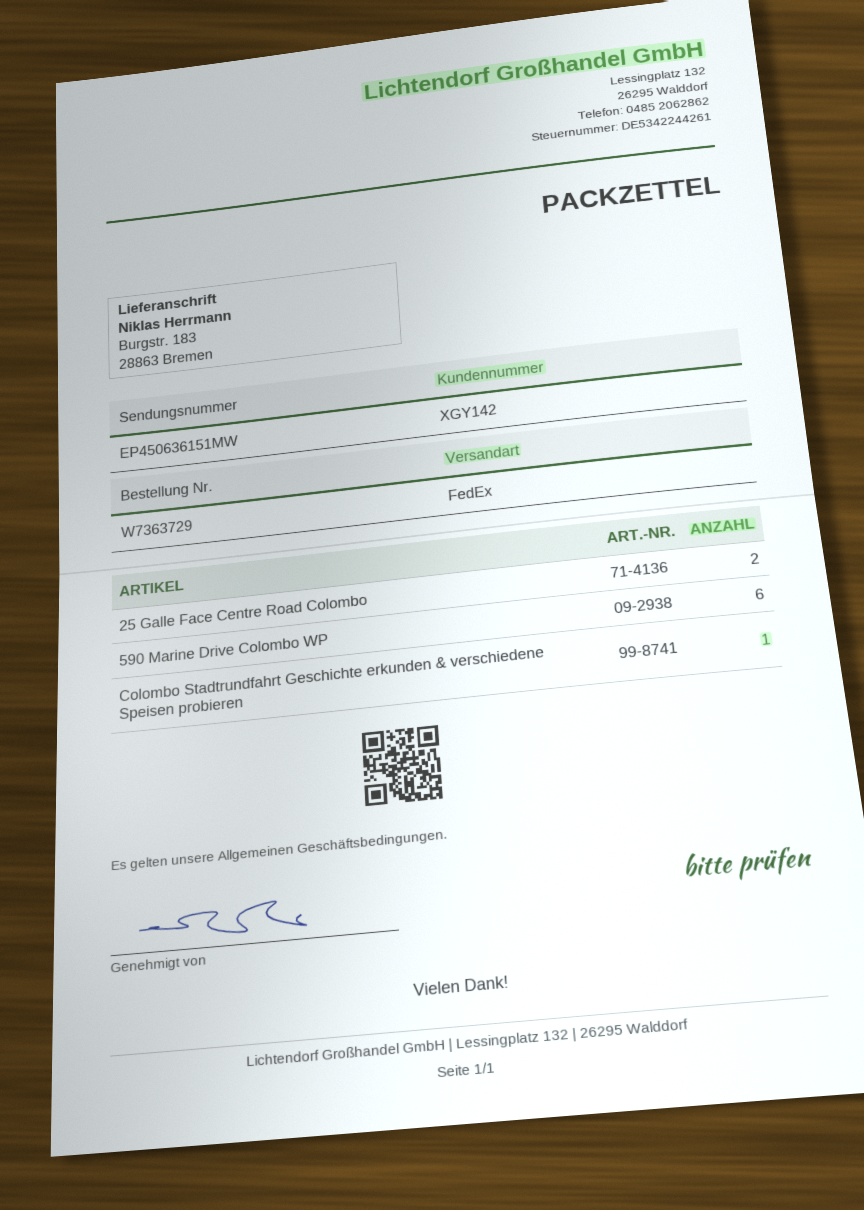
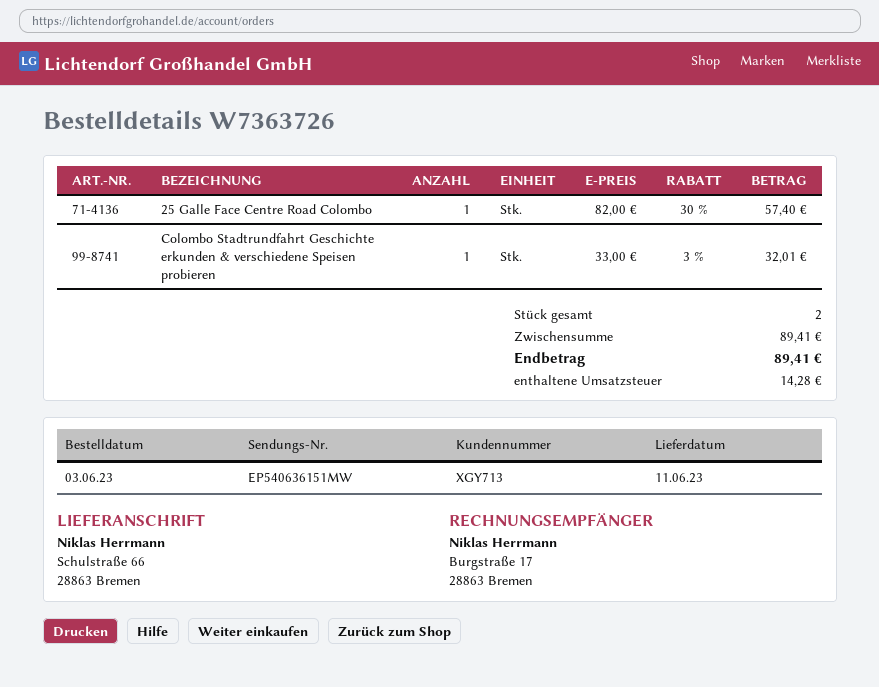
order number: W7363729 -> W7363726
customer number: XGY142 -> XGY713
tracking number: EP450636151MW -> EP540636151MW
ship to: Burgstr. 183, 28863 Bremen -> Schulstraße 66, 28863 Bremen
25 Galle Face Centre Road Colombo: 2 -> 1
590 Marine Drive Colombo WP: 6 -> none

